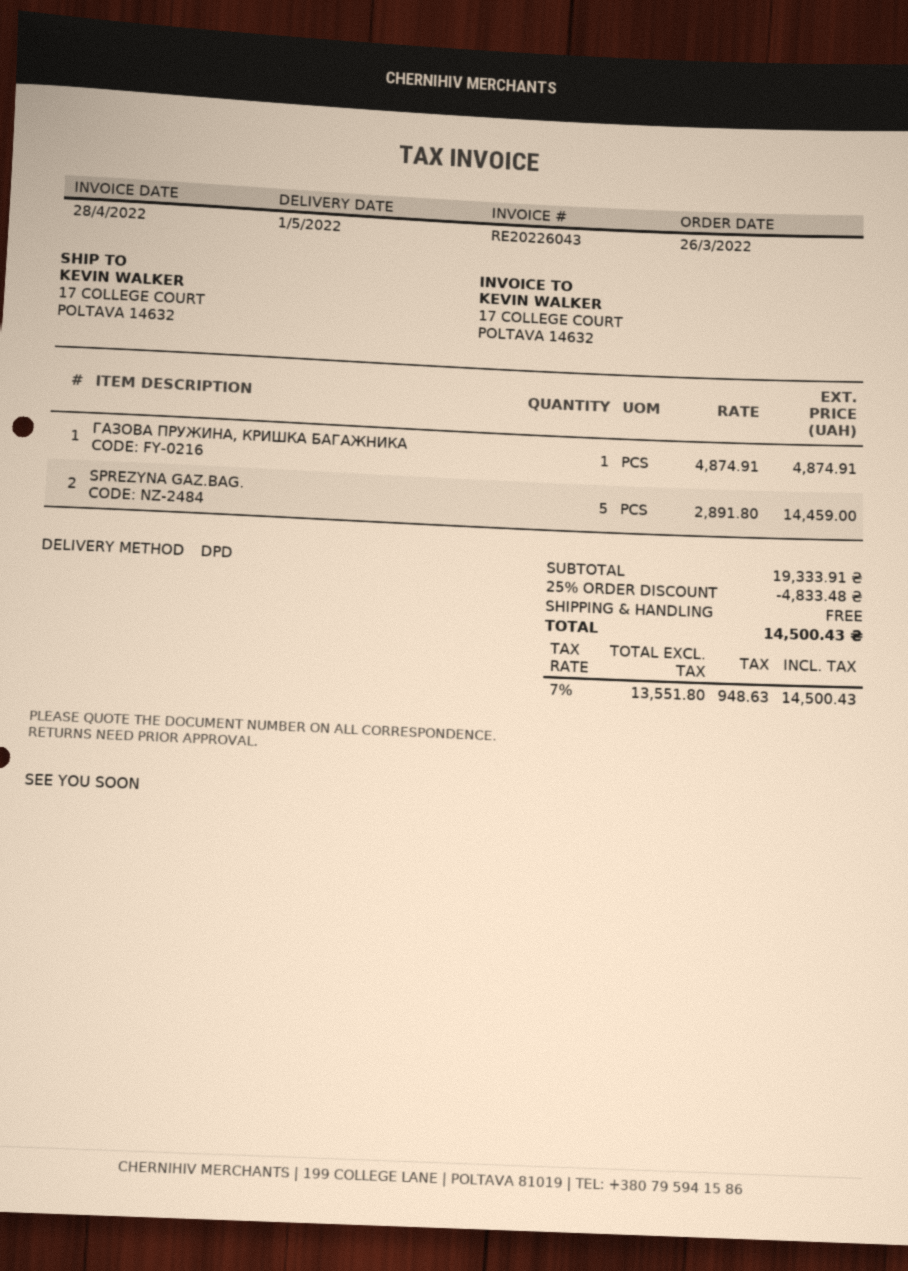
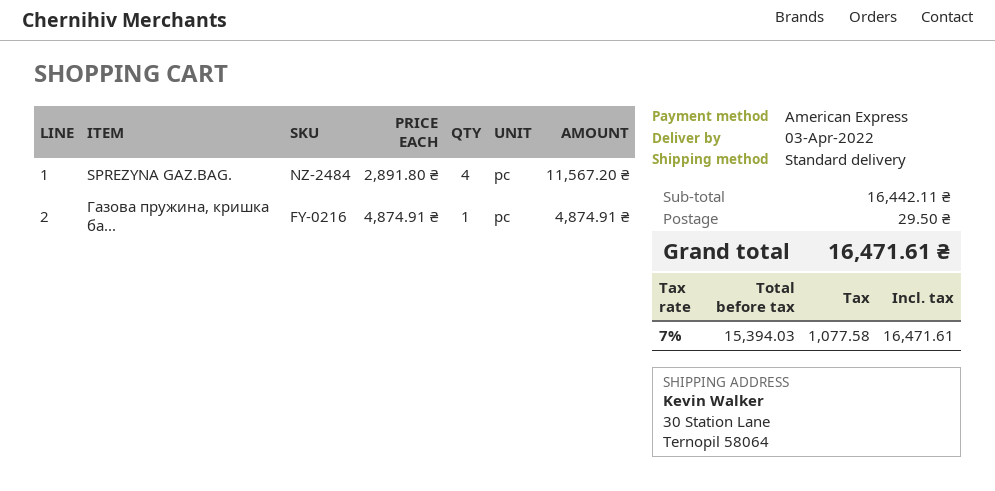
delivery date: 2022-05-01 -> 2022-04-03
shipping method: DPD -> standard
ship to: 17 COLLEGE COURT, POLTAVA 14632 -> 30 Station Lane, Ternopil 58064
SPREZYNA GAZ.BAG.: 5 x 2891.80 = 14459.00 -> 4 x 2891.80 = 11567.20
subtotal: 19333.91 -> 16442.11
discount: 25% = 4833.48 -> none
shipping: 0.00 -> 29.50
net: 13551.80 -> 15394.03
tax: 7% = 948.63 -> 7% = 1077.58
total: 14500.43 -> 16471.61

